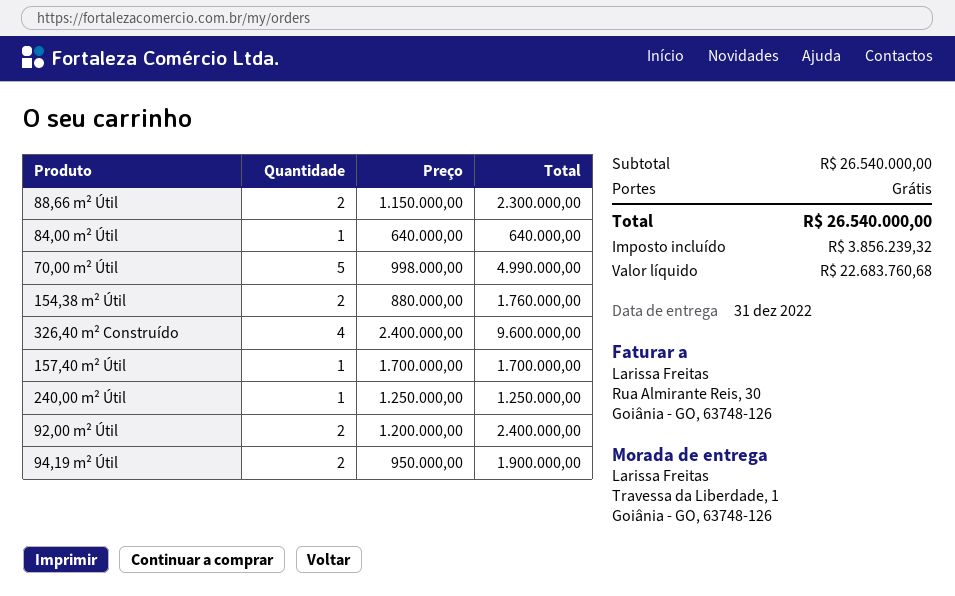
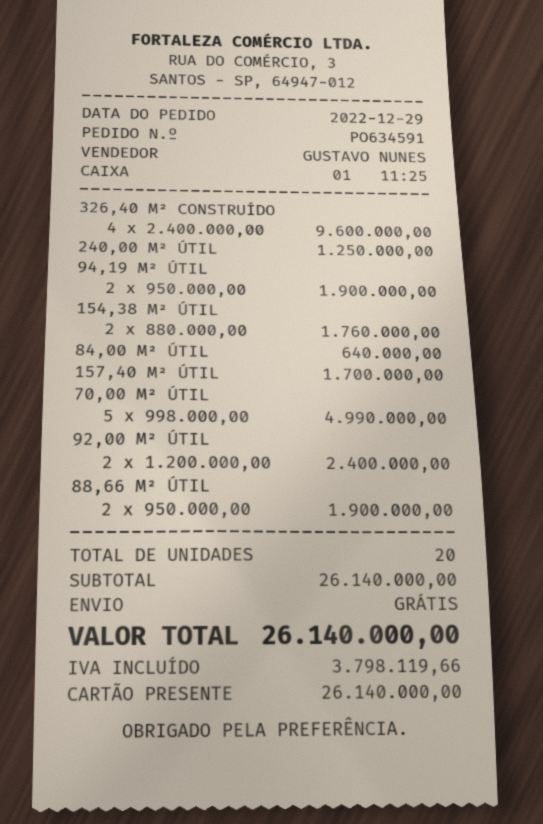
88,66 m² Útil: 2 x 1150000.00 = 2300000.00 -> 2 x 950000.00 = 1900000.00
subtotal: 26540000.00 -> 26140000.00
tax: 3856239.32 -> 3798119.66
total: 26540000.00 -> 26140000.00

